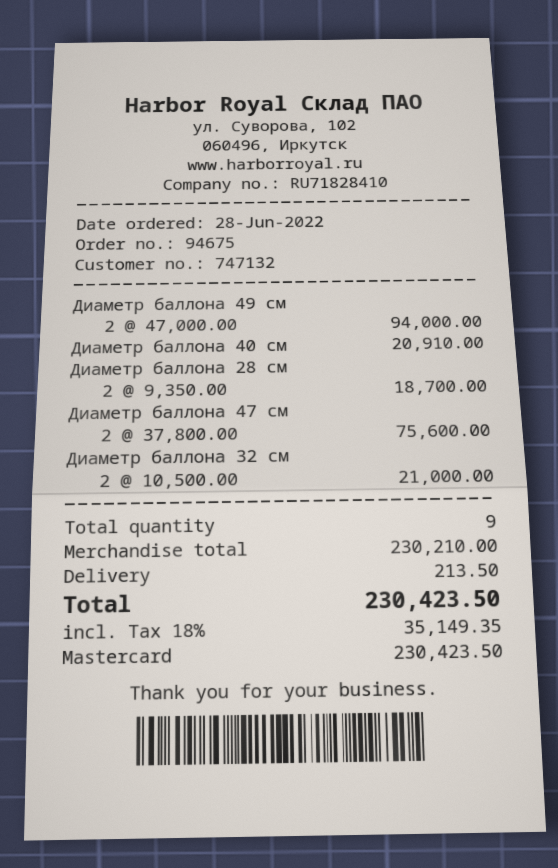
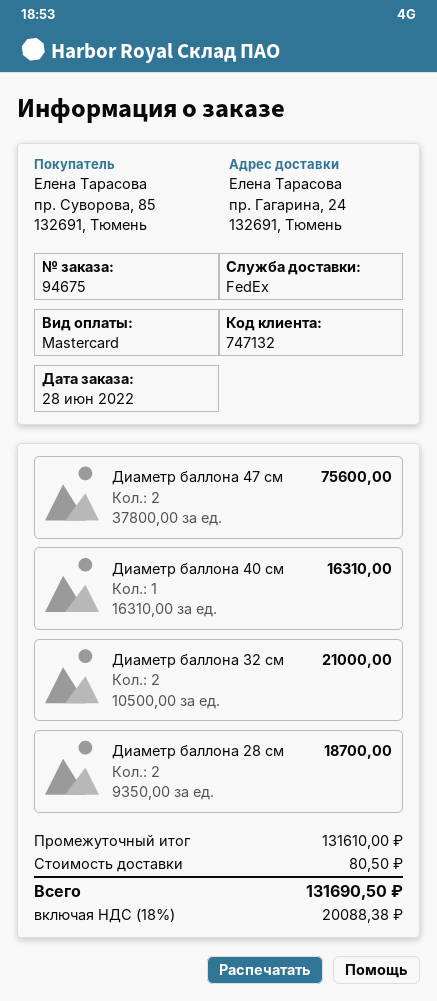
Диаметр баллона 49 см: 2 x 47000.00 = 94000.00 -> none
Диаметр баллона 40 см: 1 x 20910.00 = 20910.00 -> 1 x 16310.00 = 16310.00
subtotal: 230210.00 -> 131610.00
shipping: 213.50 -> 80.50
tax: 18% = 35149.35 -> 18% = 20088.38
total: 230423.50 -> 131690.50

